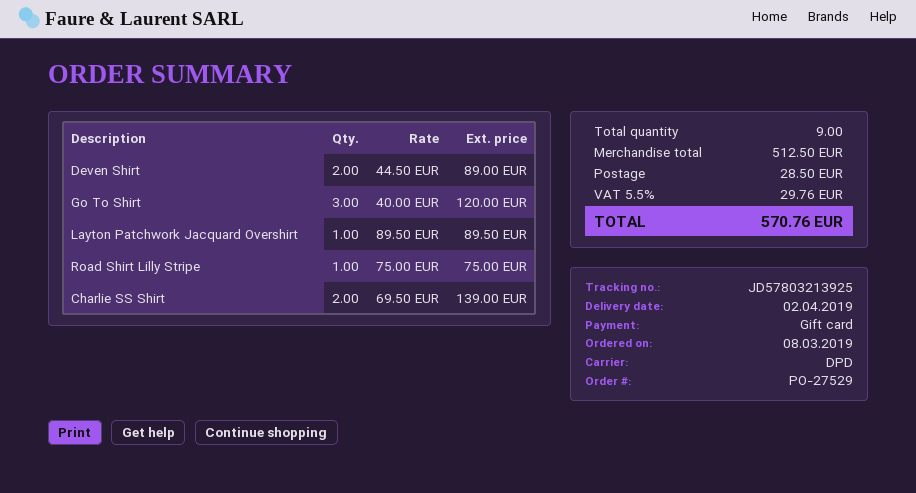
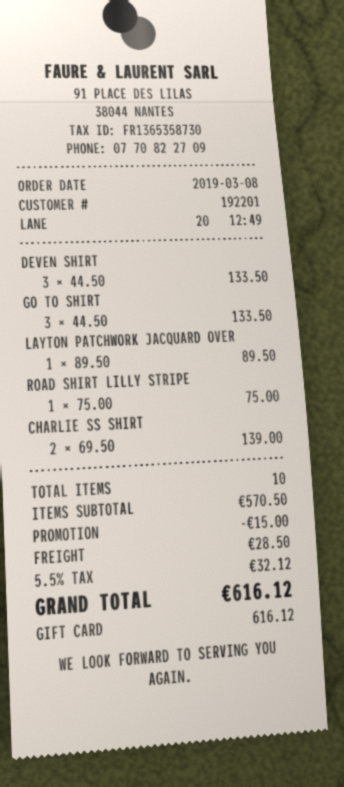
Deven Shirt: 2 x 44.50 = 89.00 -> 3 x 44.50 = 133.50
Go To Shirt: 3 x 40.00 = 120.00 -> 3 x 44.50 = 133.50
total quantity: 9 -> 10
subtotal: 512.50 -> 570.50
discount: none -> 15.00
tax: 5.5% = 29.76 -> 5.5% = 32.12
total: 570.76 -> 616.12

